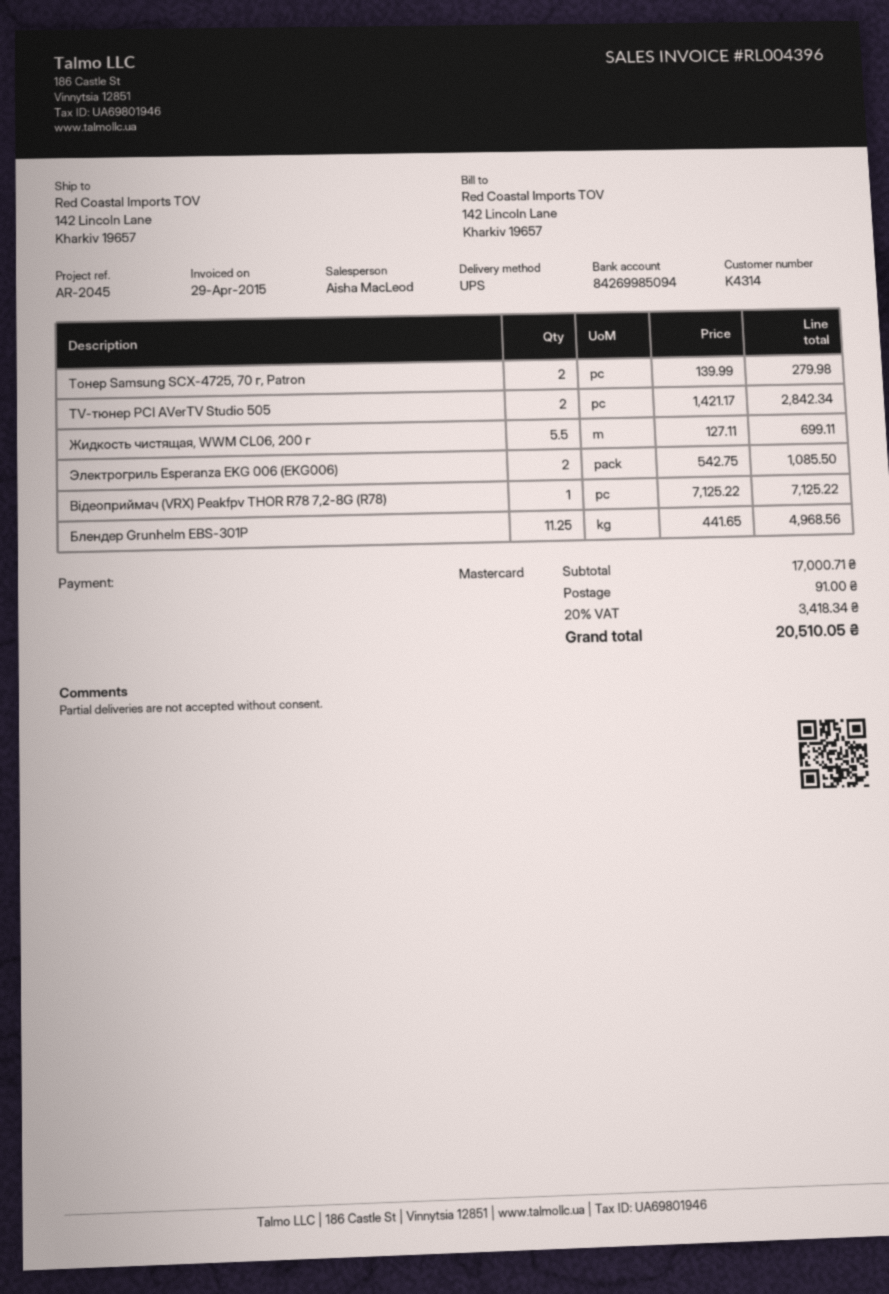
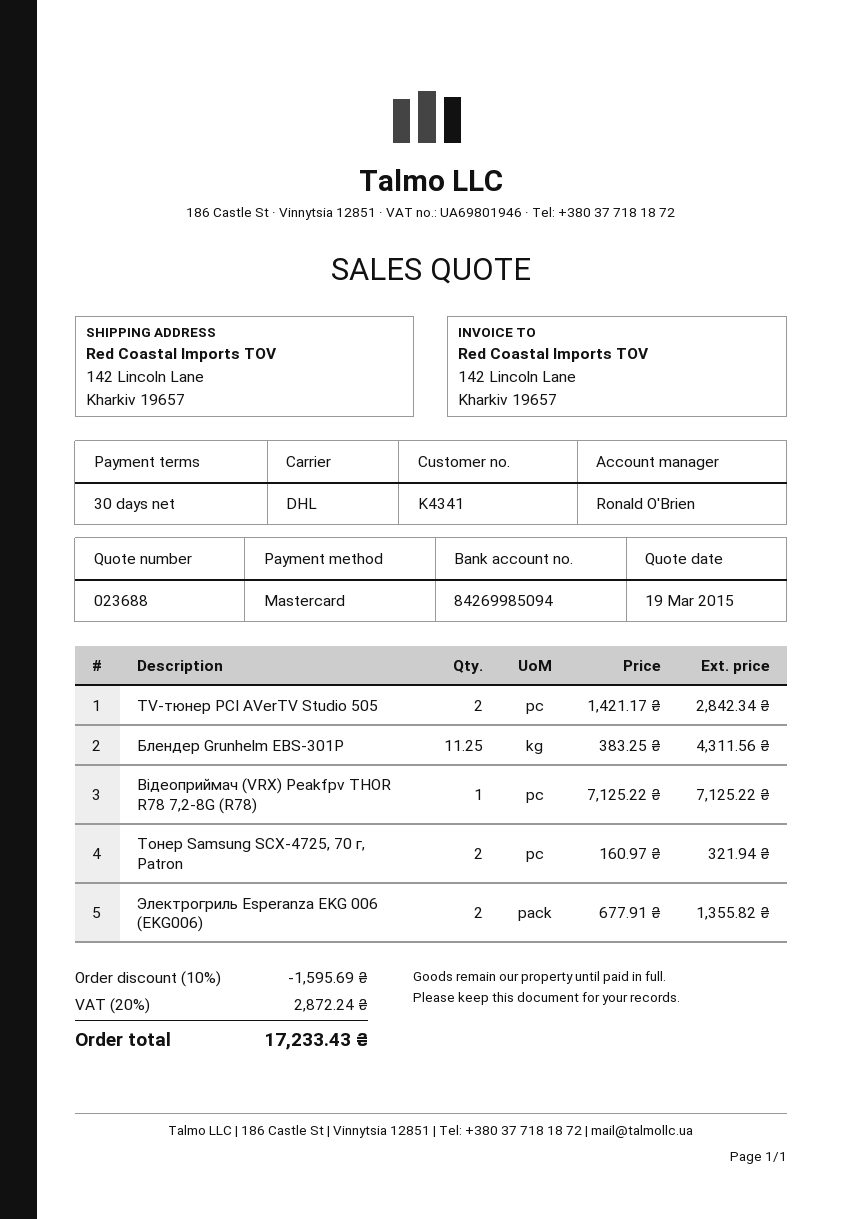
customer number: K4314 -> K4341
sales rep: Aisha MacLeod -> Ronald O'Brien
shipping method: UPS -> DHL
Тонер Samsung SCX-4725, 70 г, Patron: 2 x 139.99 = 279.98 -> 2 x 160.97 = 321.94
Жидкость чистящая, WWM CL06, 200 г: 5.5 x 127.11 = 699.11 -> none
Электрогриль Esperanza EKG 006 (EKG006): 2 x 542.75 = 1085.50 -> 2 x 677.91 = 1355.82
Блендер Grunhelm EBS-301P: 11.25 x 441.65 = 4968.56 -> 11.25 x 383.25 = 4311.56
discount: none -> 10% = 1595.69
shipping: 91.00 -> none
tax: 20% = 3418.34 -> 20% = 2872.24
total: 20510.05 -> 17233.43

